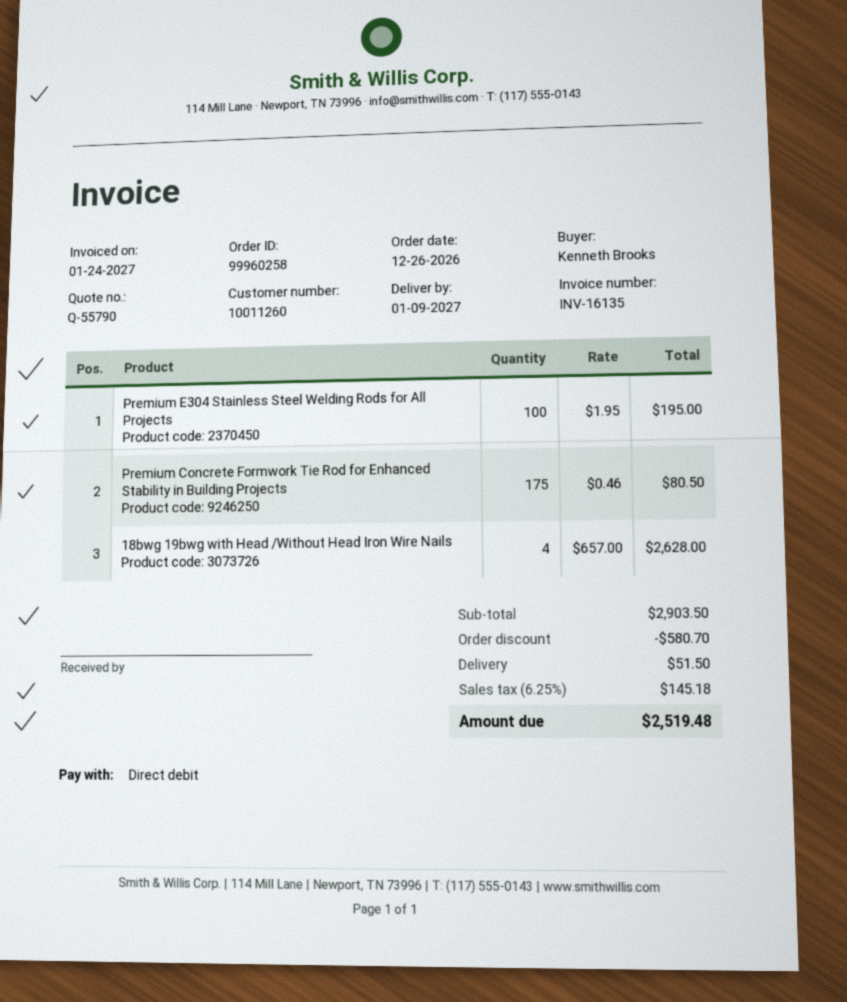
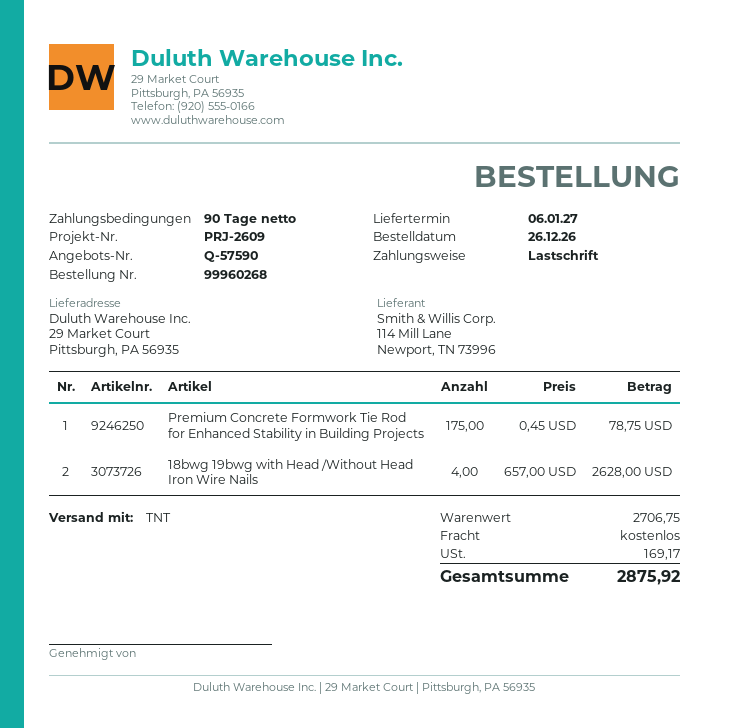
quote number: Q-55790 -> Q-57590
order number: 99960258 -> 99960268
delivery date: 2027-01-09 -> 2027-01-06
Premium E304 Stainless Steel Welding Rods for All Projects: 100 x 1.95 = 195.00 -> none
Premium Concrete Formwork Tie Rod for Enhanced Stability in Building Projects: 175 x 0.46 = 80.50 -> 175 x 0.45 = 78.75
subtotal: 2903.50 -> 2706.75
discount: 580.70 -> none
shipping: 51.50 -> 0.00
tax: 145.18 -> 169.17
total: 2519.48 -> 2875.92

